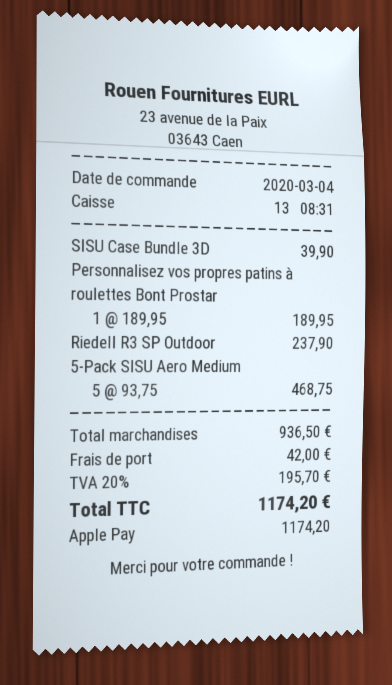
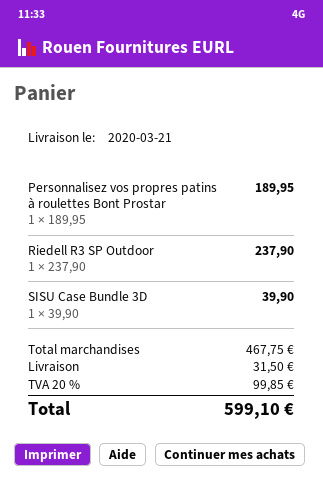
5-Pack SISU Aero Medium: 5 x 93.75 = 468.75 -> none
subtotal: 936.50 -> 467.75
shipping: 42.00 -> 31.50
tax: 20% = 195.70 -> 20% = 99.85
total: 1174.20 -> 599.10

